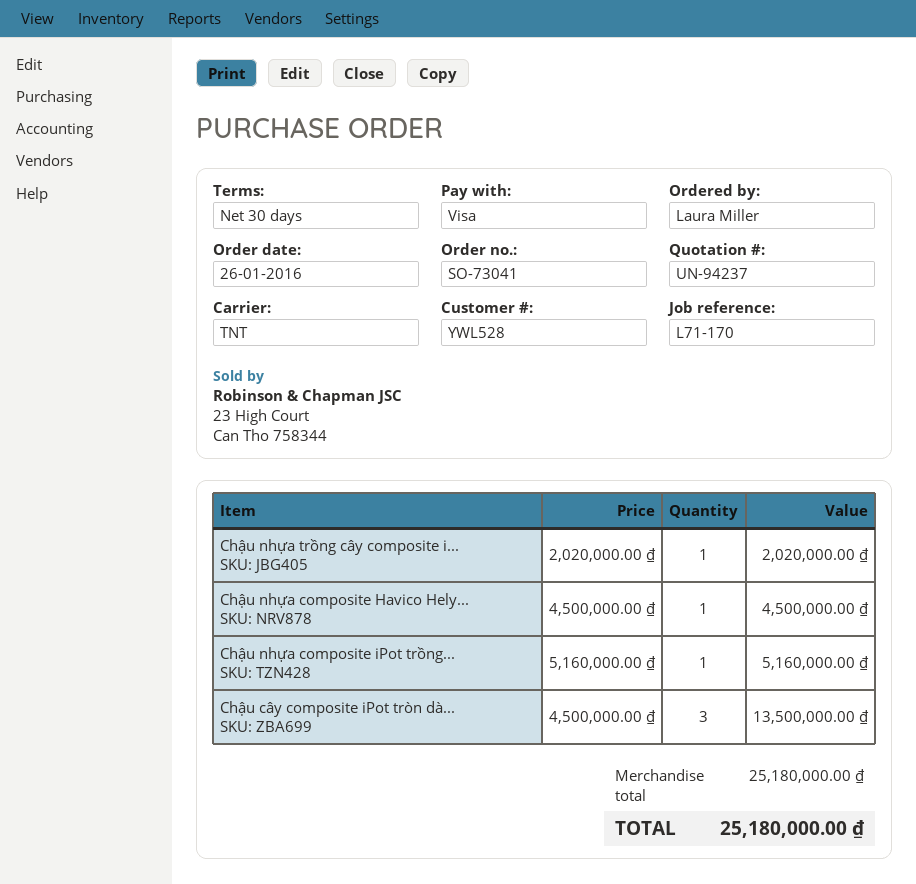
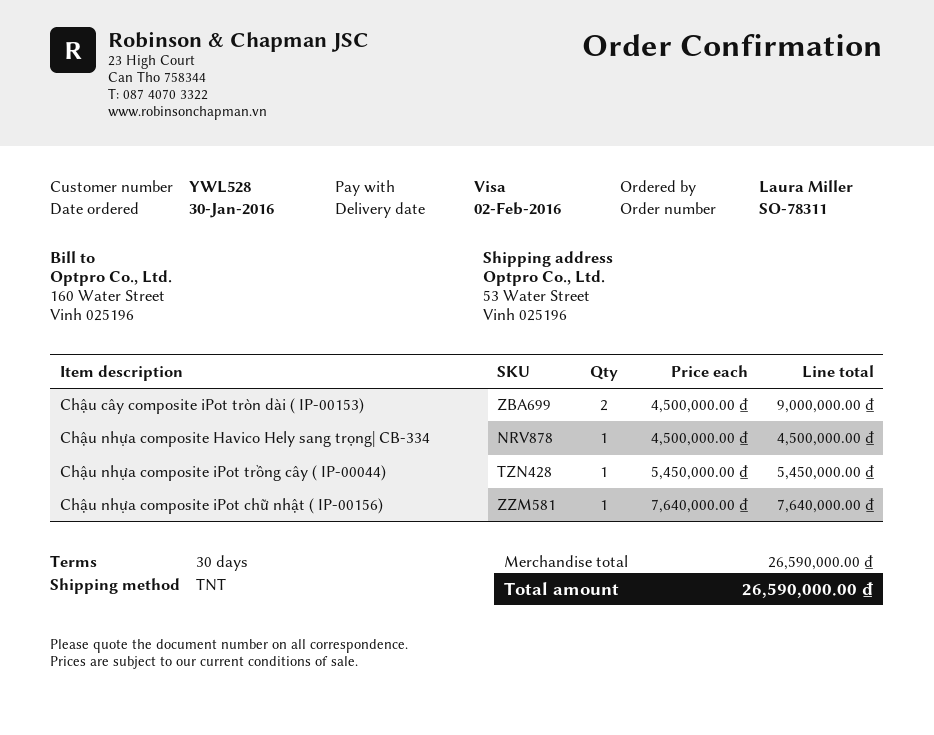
order number: SO-73041 -> SO-78311
order date: 2016-01-26 -> 2016-01-30
Chậu nhựa trồng cây composite i...: 1 x 2020000.00 = 2020000.00 -> none
Chậu nhựa composite iPot trồng...: 1 x 5160000.00 = 5160000.00 -> 1 x 5450000.00 = 5450000.00
Chậu cây composite iPot tròn dà...: 3 x 4500000.00 = 13500000.00 -> 2 x 4500000.00 = 9000000.00
Chậu nhựa composite iPot chữ nhật ( IP-00156): none -> 1 x 7640000.00 = 7640000.00
subtotal: 25180000.00 -> 26590000.00
total: 25180000.00 -> 26590000.00

